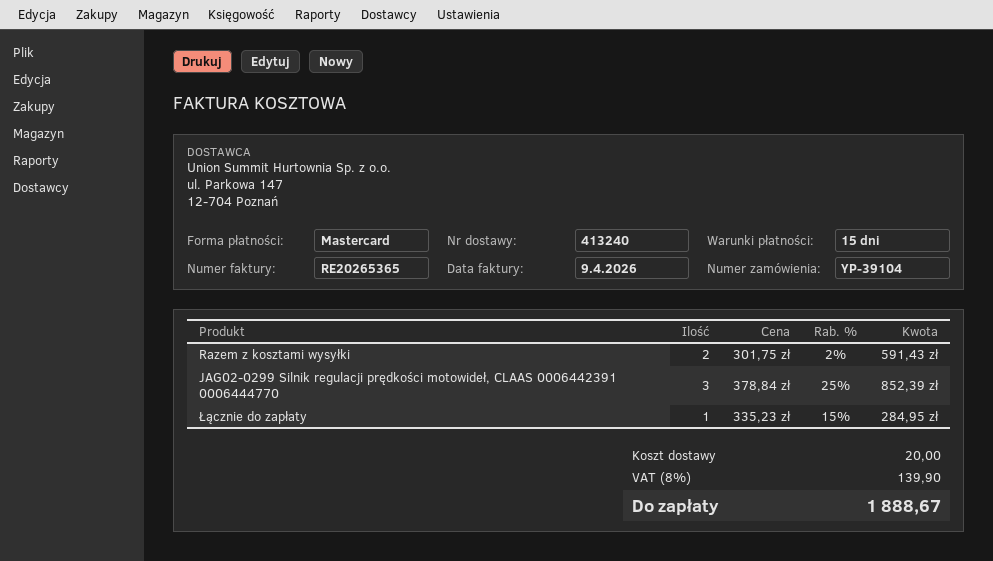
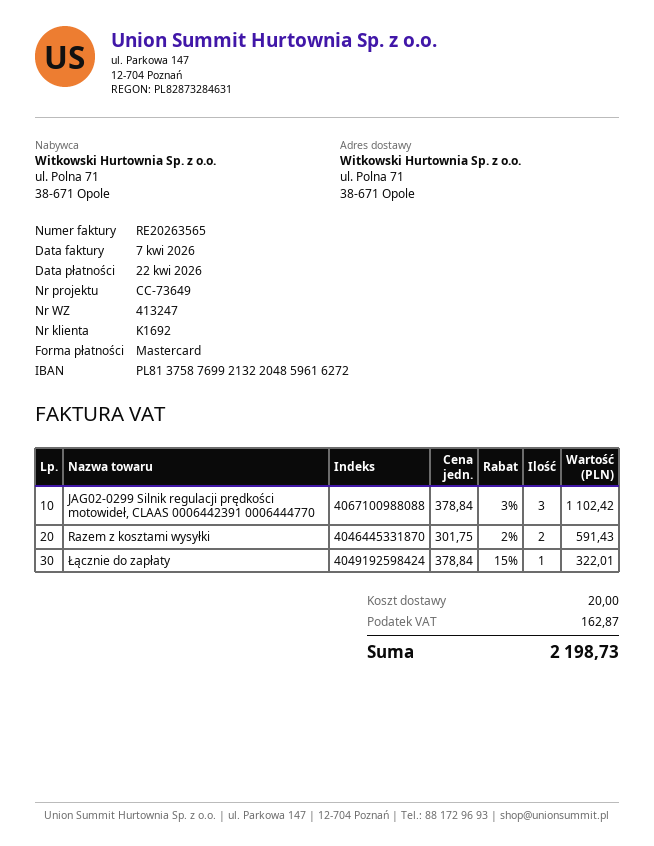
delivery note number: 413240 -> 413247
invoice number: RE20265365 -> RE20263565
invoice date: 2026-04-09 -> 2026-04-07
JAG02-0299 Silnik regulacji prędkości motowideł, CLAAS 0006442391 0006444770: 3 x 378.84 - 25% = 852.39 -> 3 x 378.84 - 3% = 1102.42
Łącznie do zapłaty: 1 x 335.23 - 15% = 284.95 -> 1 x 378.84 - 15% = 322.01
tax: 139.90 -> 162.87
total: 1888.67 -> 2198.73

